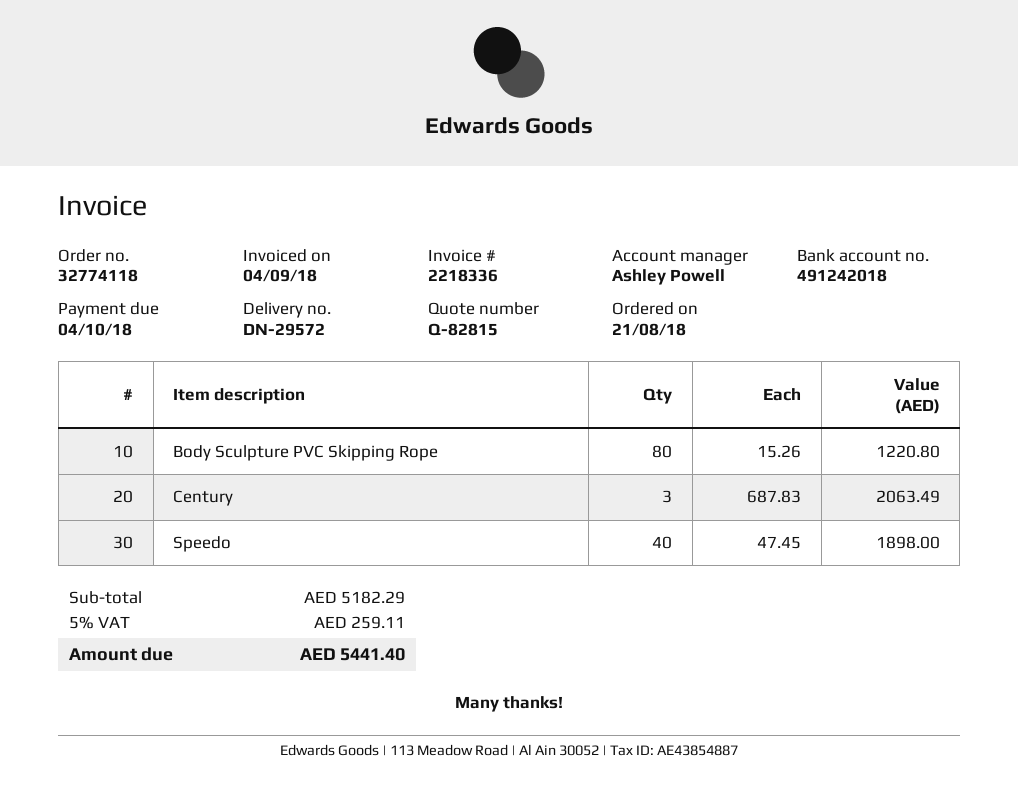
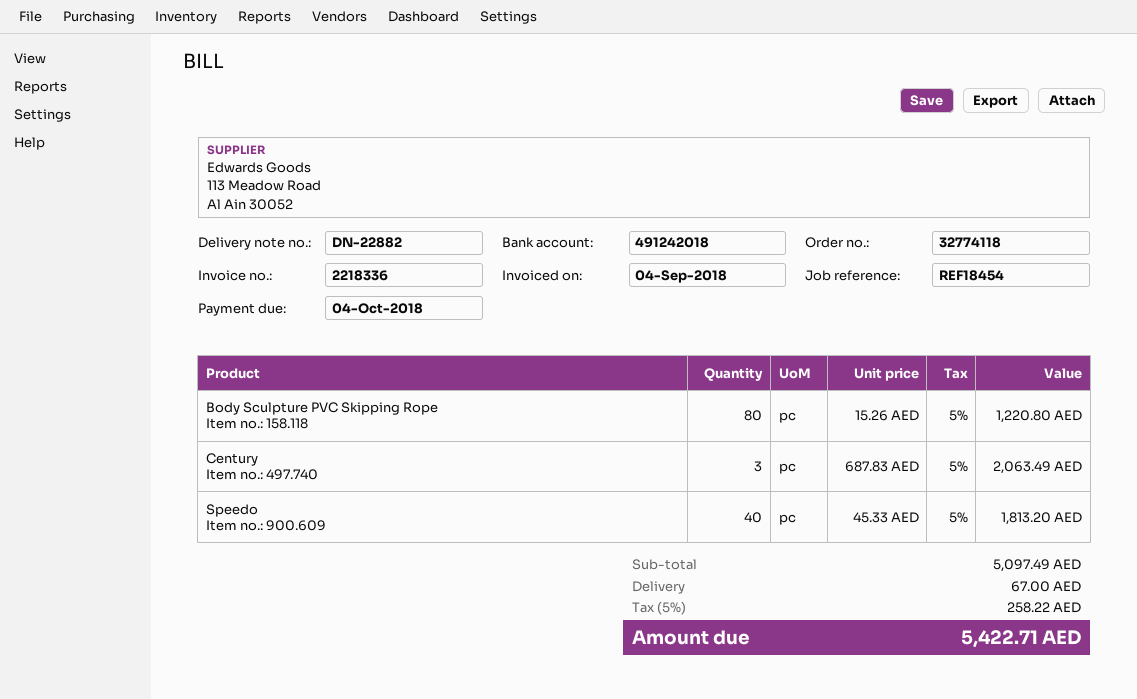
delivery note number: DN-29572 -> DN-22882
Speedo: 40 x 47.45 = 1898.00 -> 40 x 45.33 = 1813.20
subtotal: 5182.29 -> 5097.49
shipping: none -> 67.00
tax: 5% = 259.11 -> 5% = 258.22
total: 5441.40 -> 5422.71

